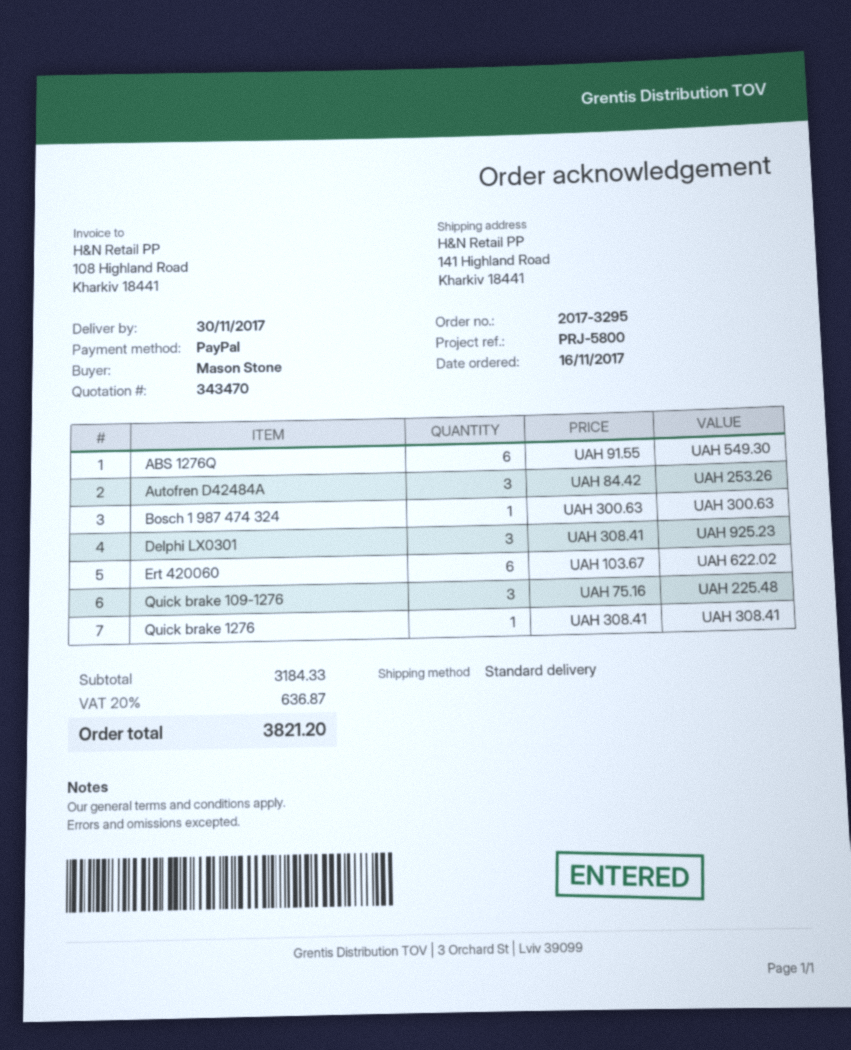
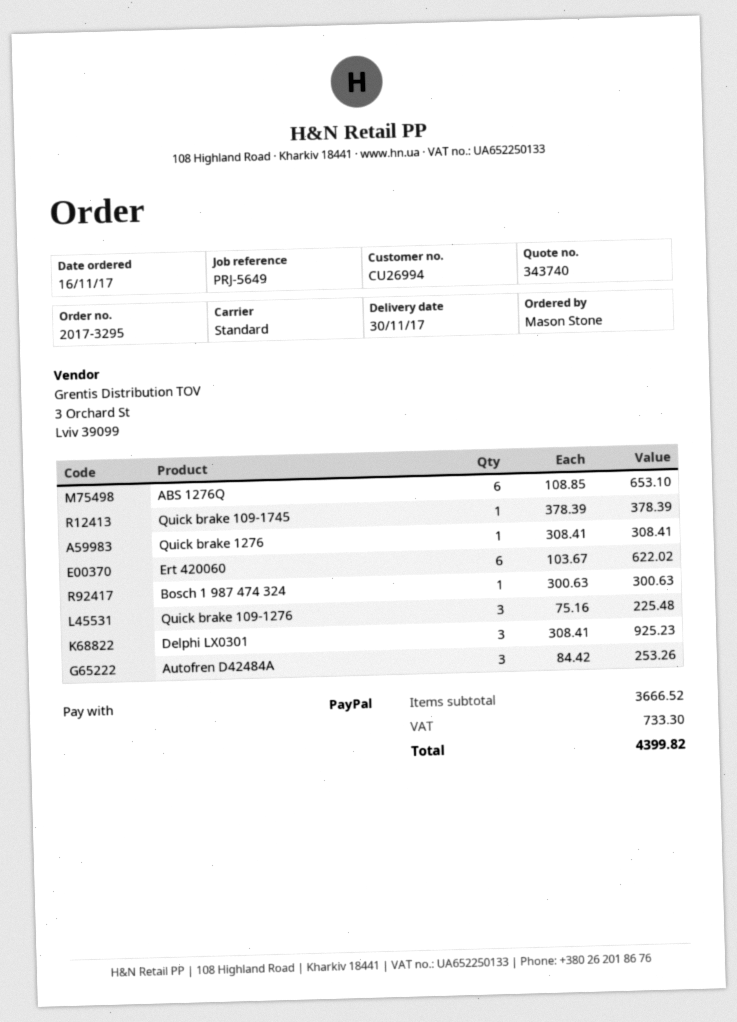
quote number: 343470 -> 343740
reference: PRJ-5800 -> PRJ-5649
ABS 1276Q: 6 x 91.55 = 549.30 -> 6 x 108.85 = 653.10
Quick brake 109-1745: none -> 1 x 378.39 = 378.39
subtotal: 3184.33 -> 3666.52
tax: 636.87 -> 733.30
total: 3821.20 -> 4399.82

